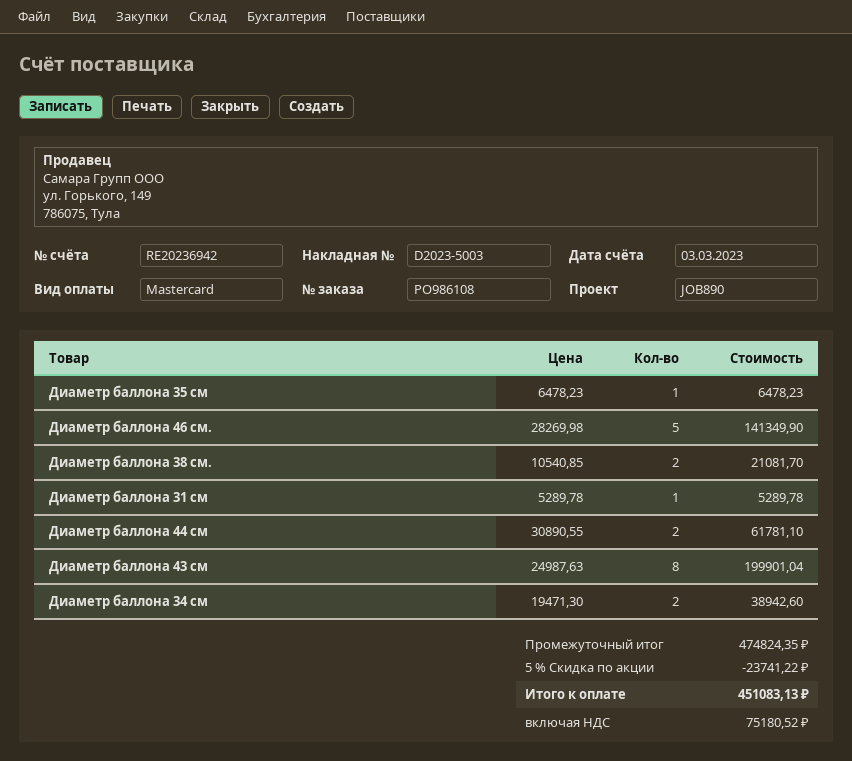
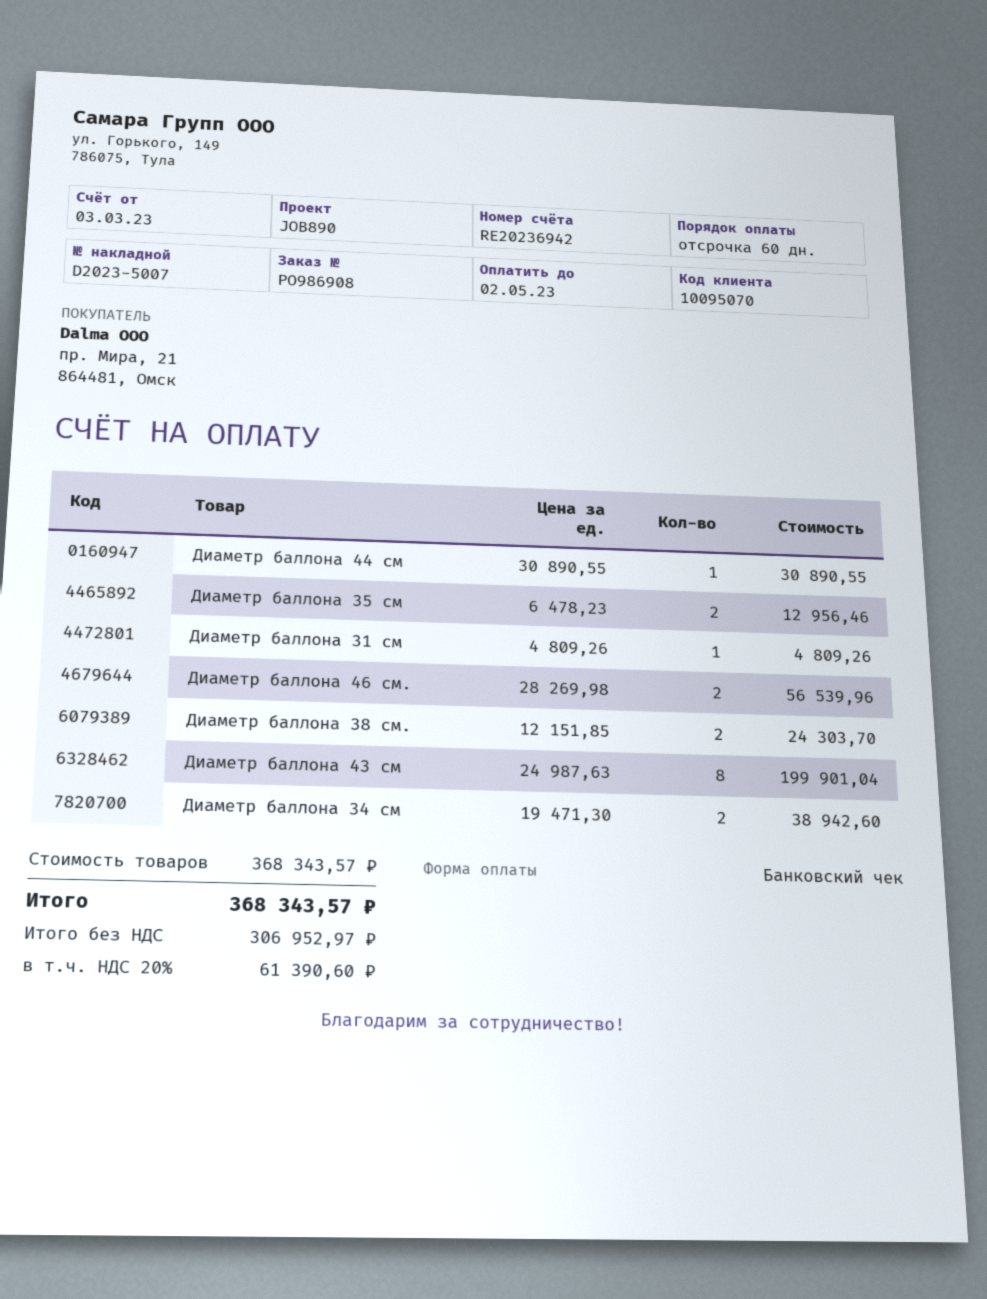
order number: PO986108 -> PO986908
delivery note number: D2023-5003 -> D2023-5007
payment method: Mastercard -> cheque
Диаметр баллона 35 см: 1 x 6478.23 = 6478.23 -> 2 x 6478.23 = 12956.46
Диаметр баллона 46 см.: 5 x 28269.98 = 141349.90 -> 2 x 28269.98 = 56539.96
Диаметр баллона 38 см.: 2 x 10540.85 = 21081.70 -> 2 x 12151.85 = 24303.70
Диаметр баллона 31 см: 1 x 5289.78 = 5289.78 -> 1 x 4809.26 = 4809.26
Диаметр баллона 44 см: 2 x 30890.55 = 61781.10 -> 1 x 30890.55 = 30890.55
subtotal: 474824.35 -> 368343.57
discount: 5% = 23741.22 -> none
tax: 75180.52 -> 61390.60
total: 451083.13 -> 368343.57

